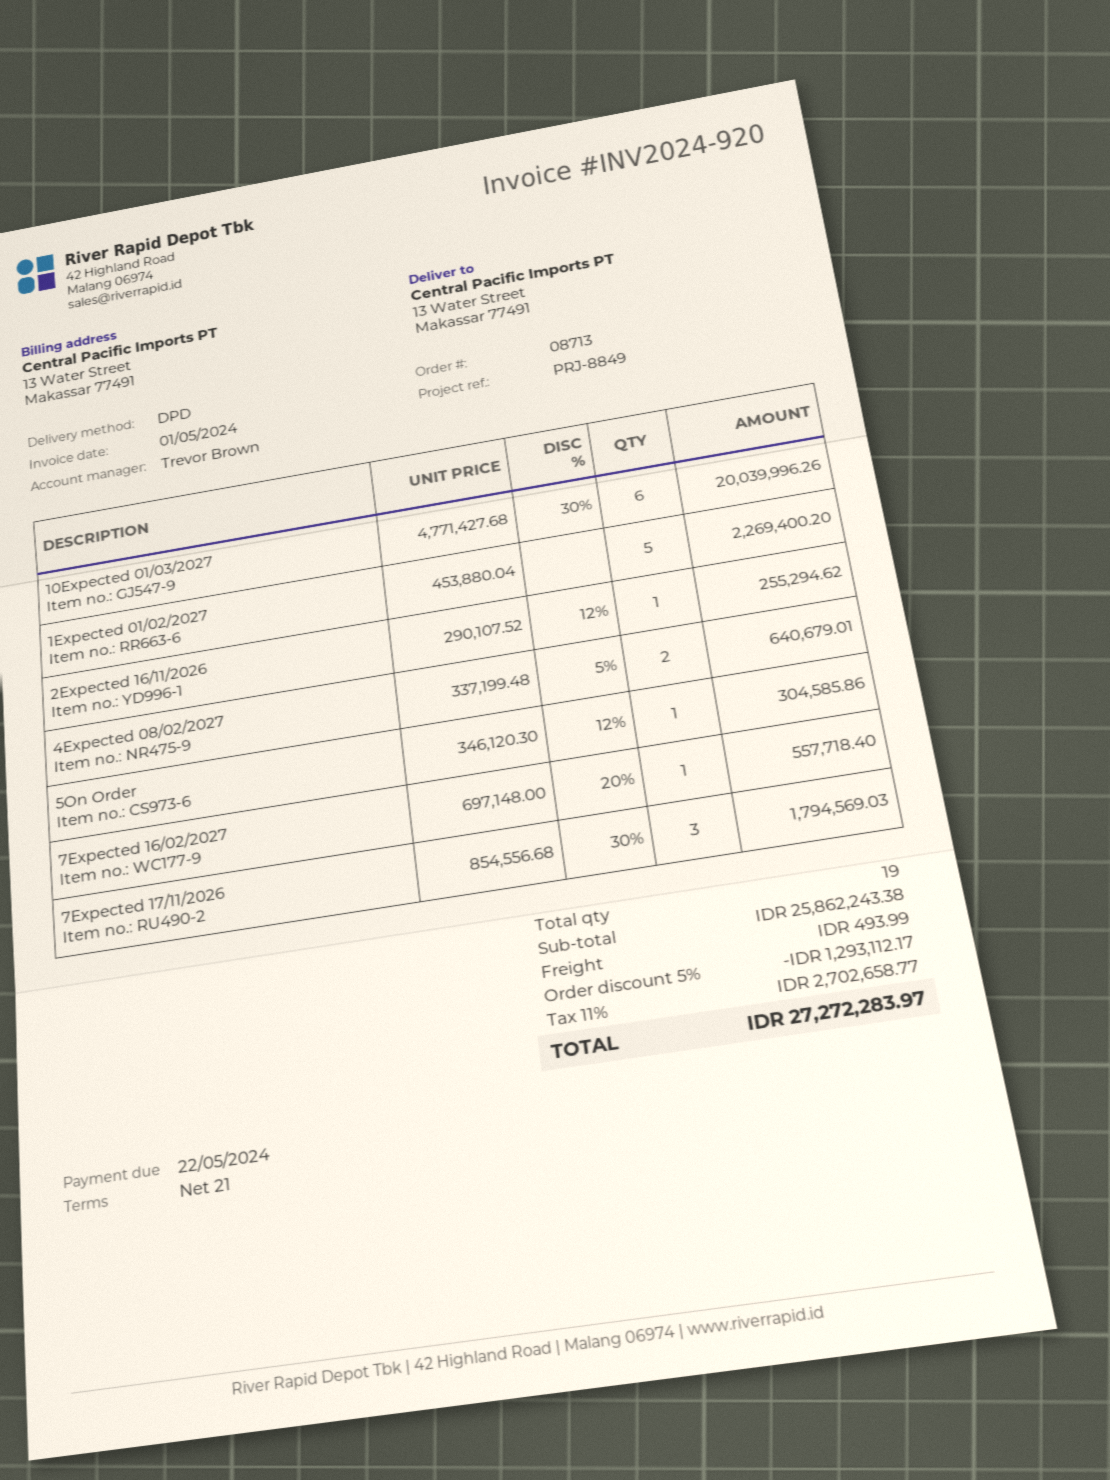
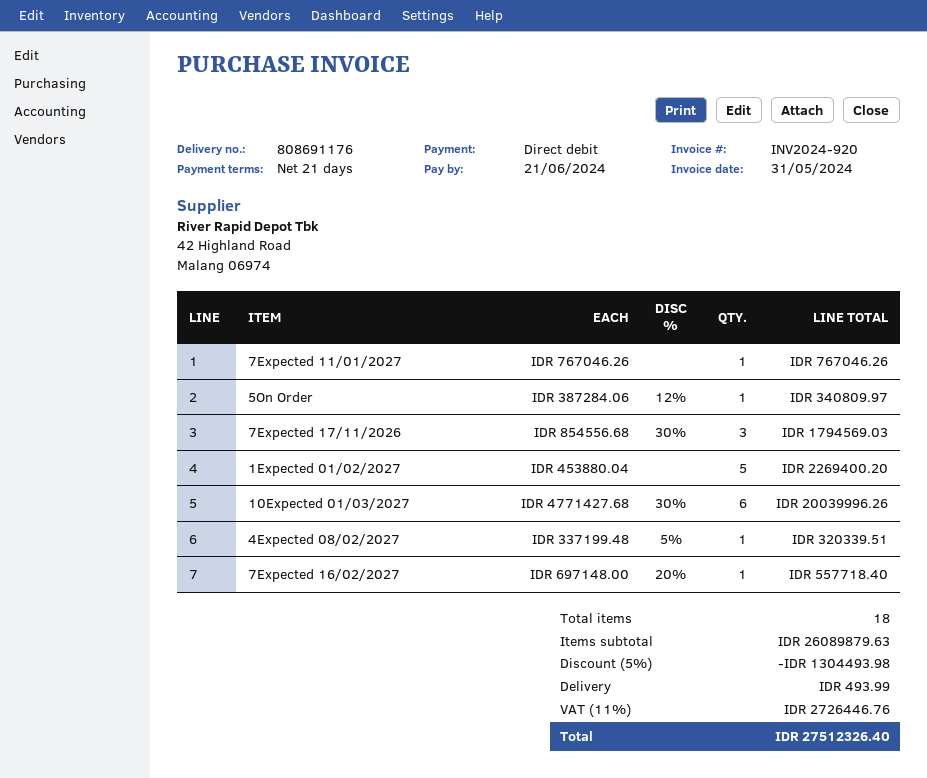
invoice date: 2024-05-01 -> 2024-05-31
due date: 2024-05-22 -> 2024-06-21
2Expected 16/11/2026: 1 x 290107.52 - 12% = 255294.62 -> none
4Expected 08/02/2027: 2 x 337199.48 - 5% = 640679.01 -> 1 x 337199.48 - 5% = 320339.51
5On Order: 1 x 346120.30 - 12% = 304585.86 -> 1 x 387284.06 - 12% = 340809.97
7Expected 11/01/2027: none -> 1 x 767046.26 = 767046.26
total quantity: 19 -> 18
subtotal: 25862243.38 -> 26089879.63
discount: 5% = 1293112.17 -> 5% = 1304493.98
tax: 11% = 2702658.77 -> 11% = 2726446.76
total: 27272283.97 -> 27512326.40

